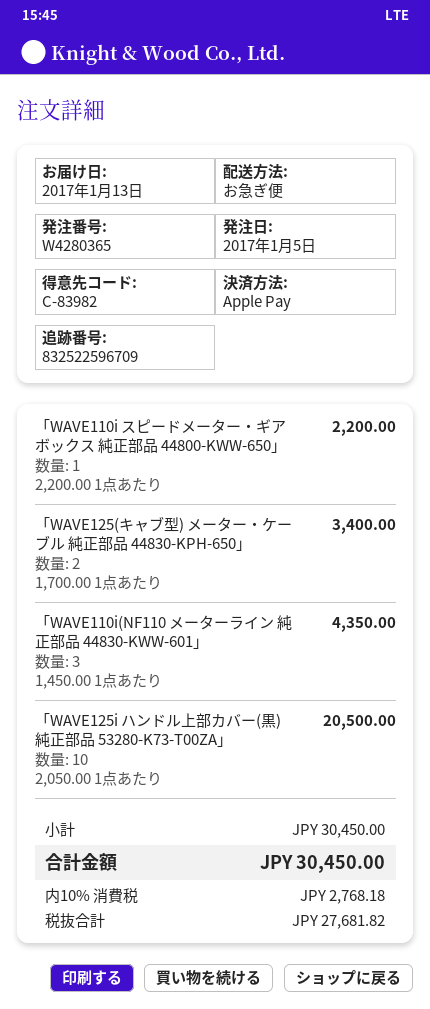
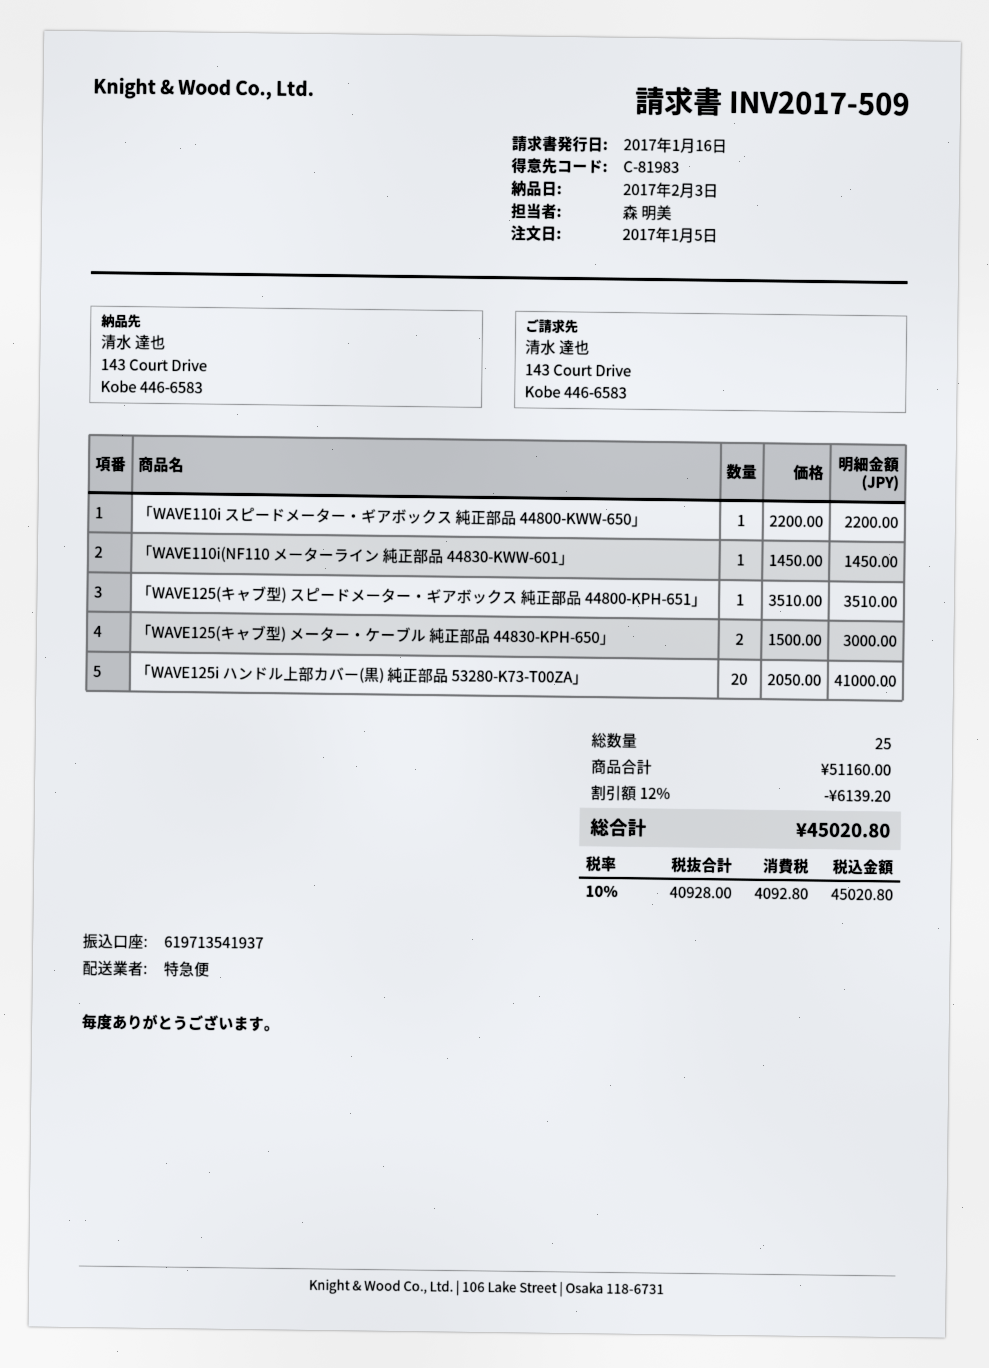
delivery date: 2017-01-13 -> 2017-02-03
customer number: C-83982 -> C-81983
「WAVE125(キャブ型) メーター・ケーブル 純正部品 44830-KPH-650」: 2 x 1700.00 = 3400.00 -> 2 x 1500.00 = 3000.00
「WAVE110i(NF110 メーターライン 純正部品 44830-KWW-601」: 3 x 1450.00 = 4350.00 -> 1 x 1450.00 = 1450.00
「WAVE125i ハンドル上部カバー(黒) 純正部品 53280-K73-T00ZA」: 10 x 2050.00 = 20500.00 -> 20 x 2050.00 = 41000.00
「WAVE125(キャブ型) スピードメーター・ギアボックス 純正部品 44800-KPH-651」: none -> 1 x 3510.00 = 3510.00
subtotal: 30450.00 -> 51160.00
discount: none -> 12% = 6139.20
net: 27681.82 -> 40928.00
tax: 10% = 2768.18 -> 10% = 4092.80
total: 30450.00 -> 45020.80

